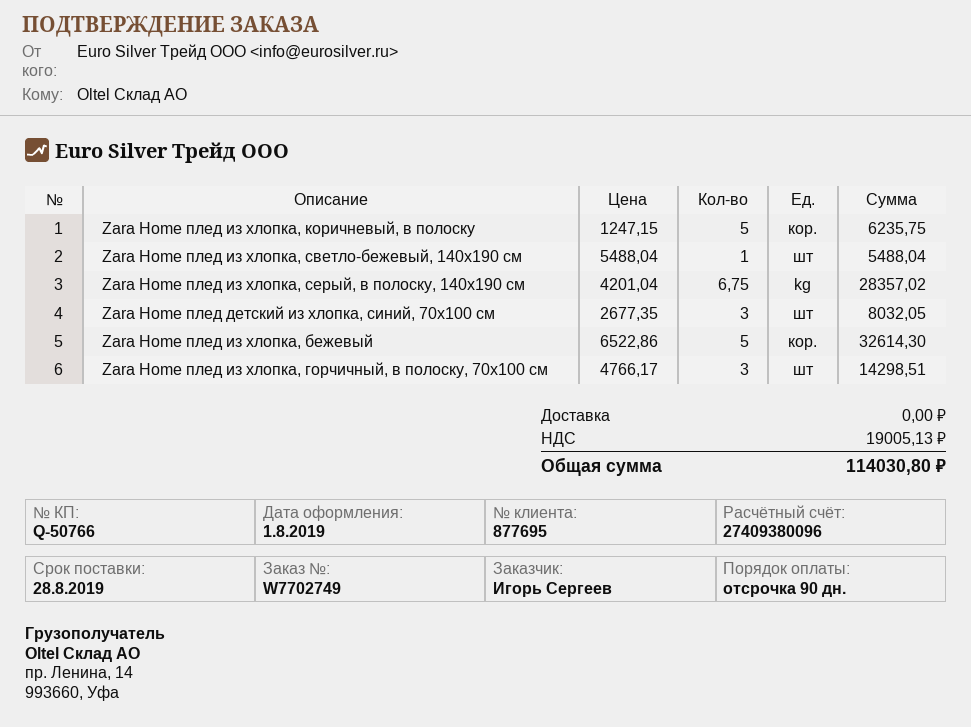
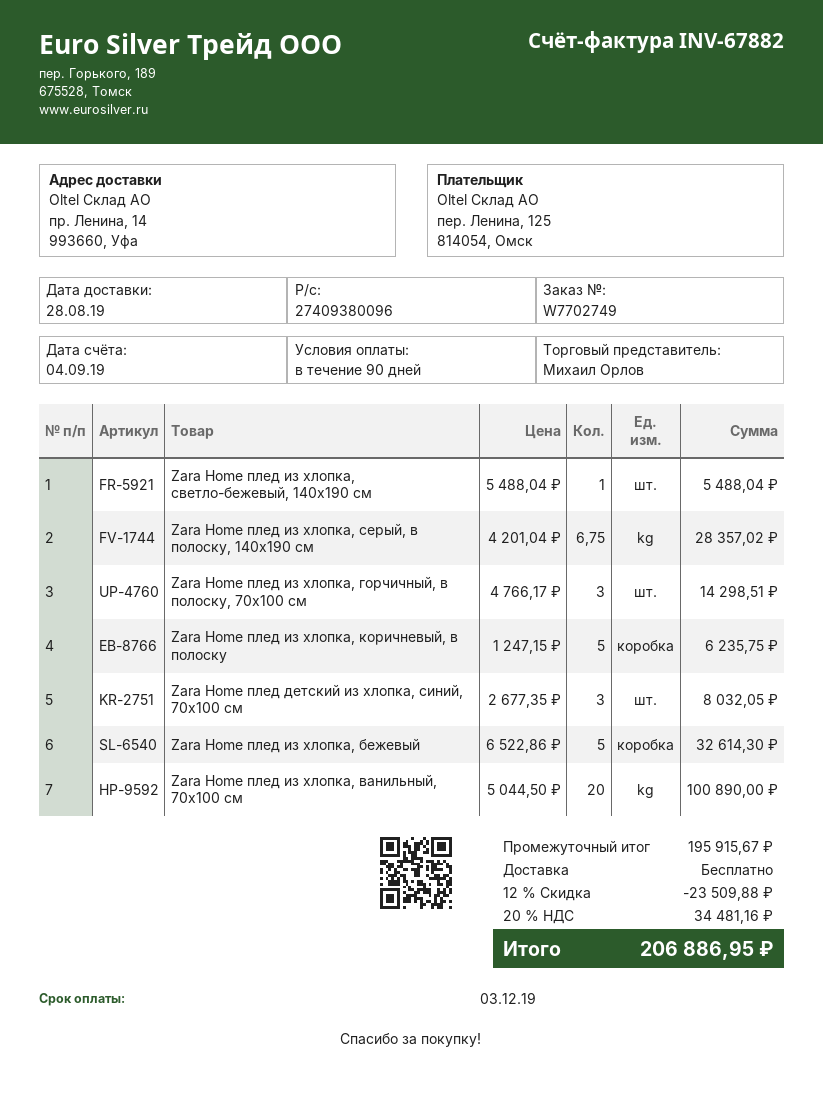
Zara Home плед из хлопка, ванильный, 70x100 см: none -> 20 x 5044.50 = 100890.00
discount: none -> 12% = 23509.88
tax: 19005.13 -> 34481.16
total: 114030.80 -> 206886.95

